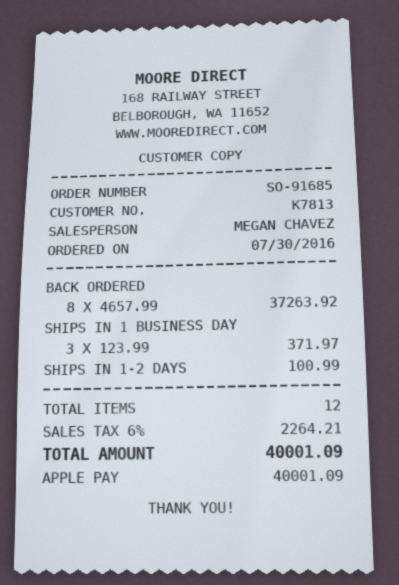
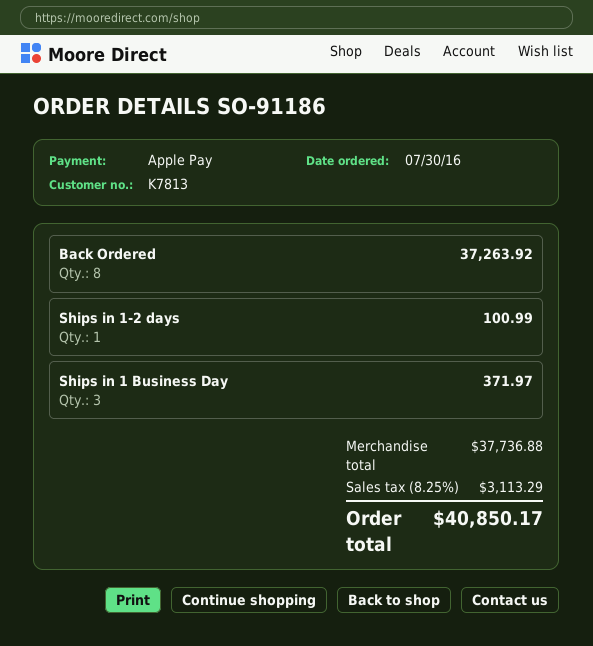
order number: SO-91685 -> SO-91186
tax: 6% = 2264.21 -> 8.25% = 3113.29
total: 40001.09 -> 40850.17

